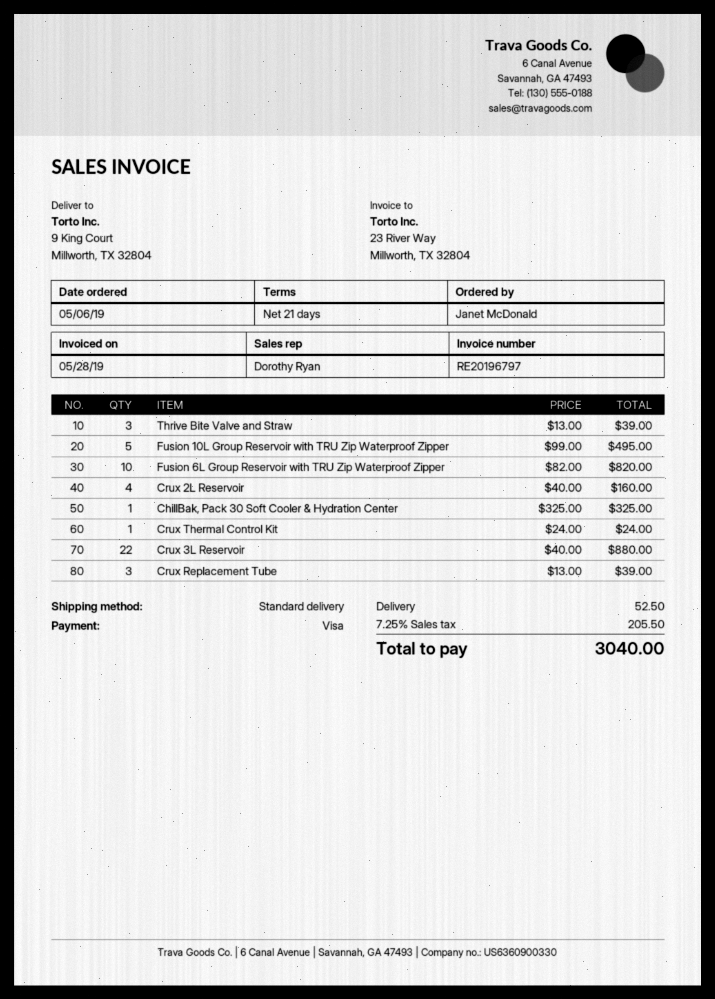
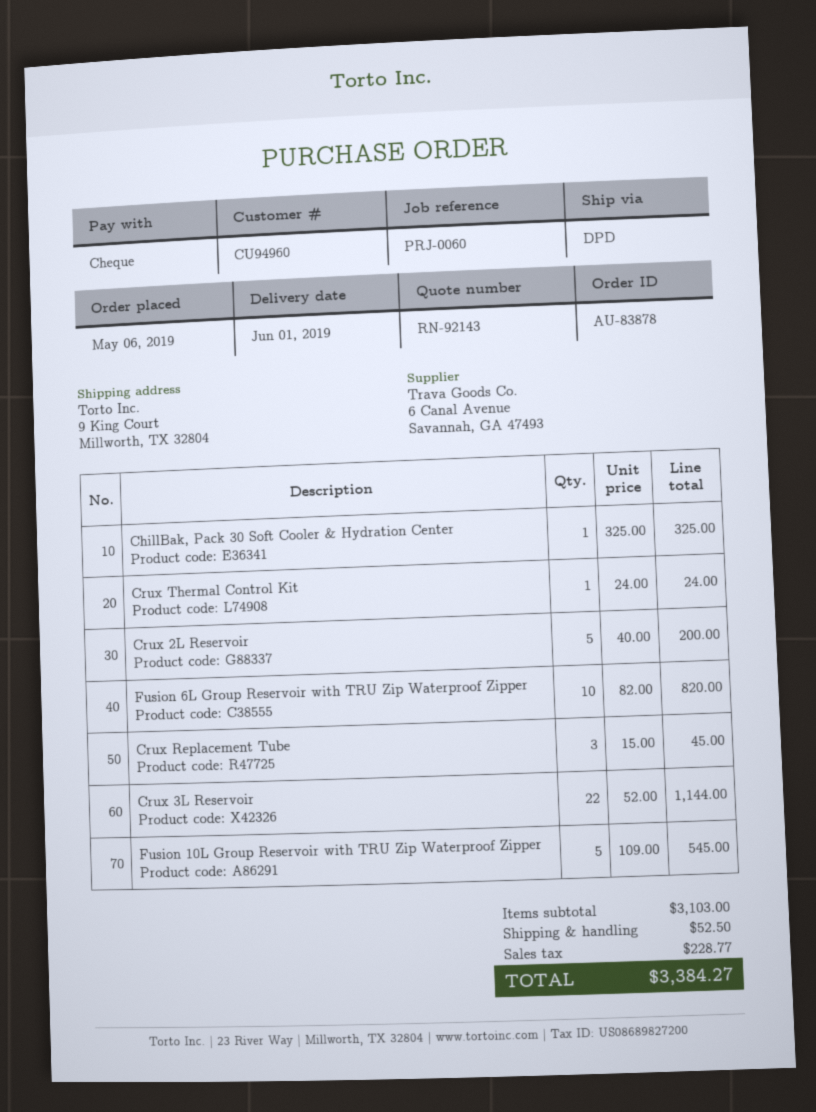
payment method: Visa -> cheque
shipping method: standard -> DPD
Thrive Bite Valve and Straw: 3 x 13.00 = 39.00 -> none
Fusion 10L Group Reservoir with TRU Zip Waterproof Zipper: 5 x 99.00 = 495.00 -> 5 x 109.00 = 545.00
Crux 2L Reservoir: 4 x 40.00 = 160.00 -> 5 x 40.00 = 200.00
Crux 3L Reservoir: 22 x 40.00 = 880.00 -> 22 x 52.00 = 1144.00
Crux Replacement Tube: 3 x 13.00 = 39.00 -> 3 x 15.00 = 45.00
tax: 205.50 -> 228.77
total: 3040.00 -> 3384.27

